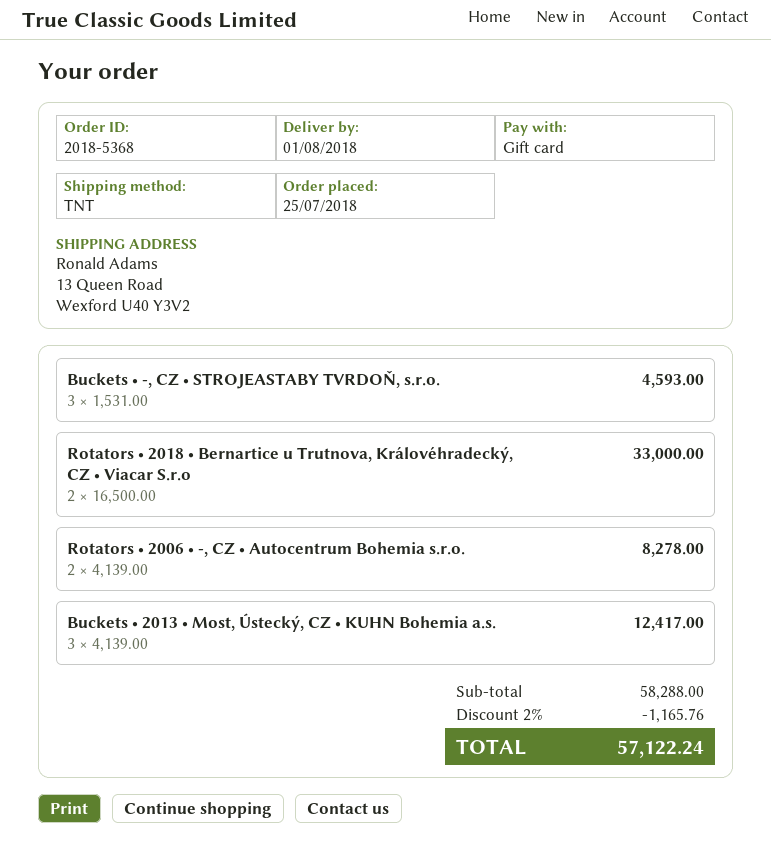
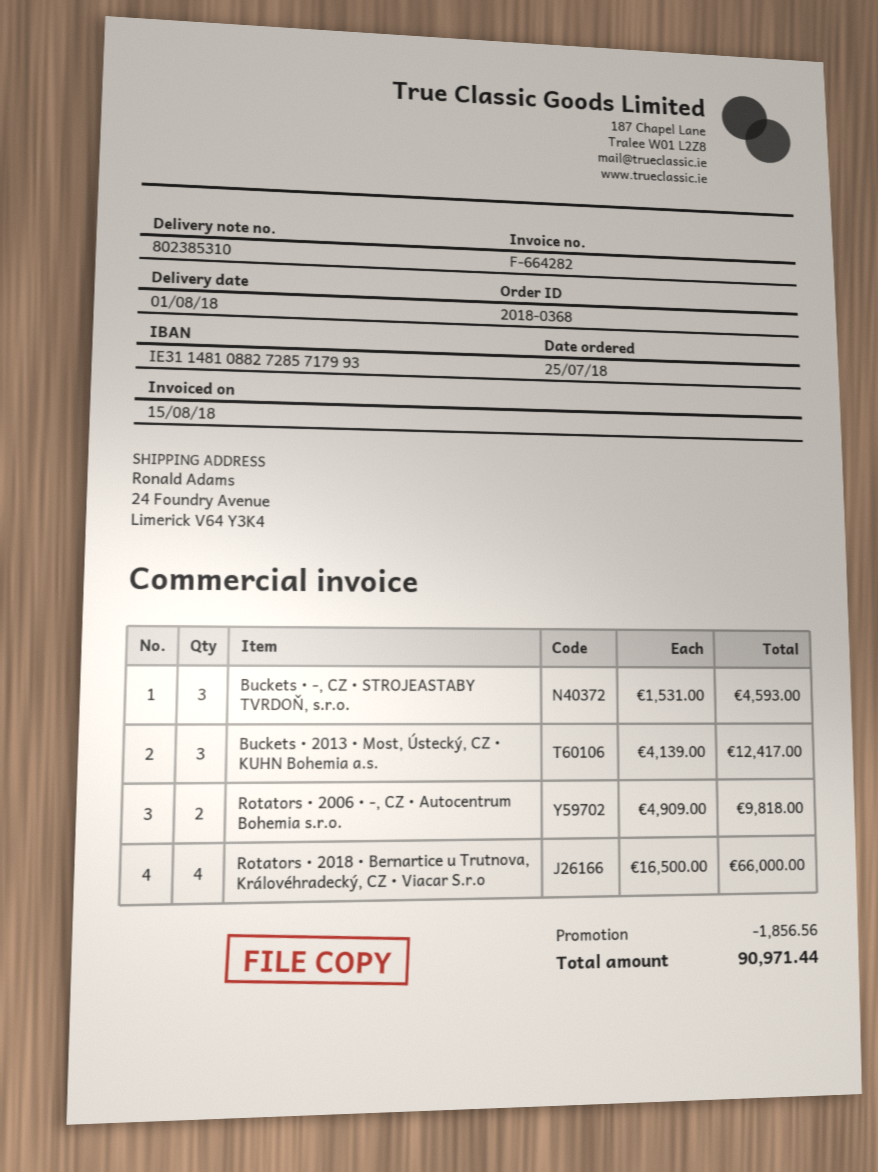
order number: 2018-5368 -> 2018-0368
ship to: 13 Queen Road, Wexford U40 Y3V2 -> 24 Foundry Avenue, Limerick V64 Y3K4
Rotators • 2018 • Bernartice u Trutnova, Královéhradecký, CZ • Viacar S.r.o: 2 x 16500.00 = 33000.00 -> 4 x 16500.00 = 66000.00
Rotators • 2006 • -, CZ • Autocentrum Bohemia s.r.o.: 2 x 4139.00 = 8278.00 -> 2 x 4909.00 = 9818.00
discount: 1165.76 -> 1856.56
total: 57122.24 -> 90971.44

